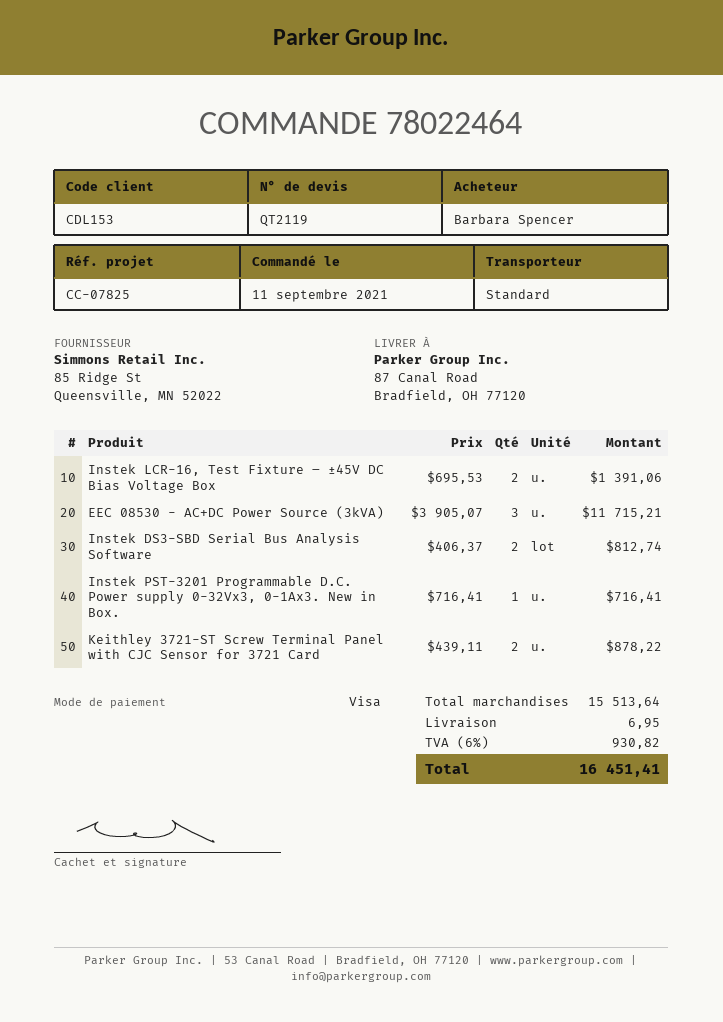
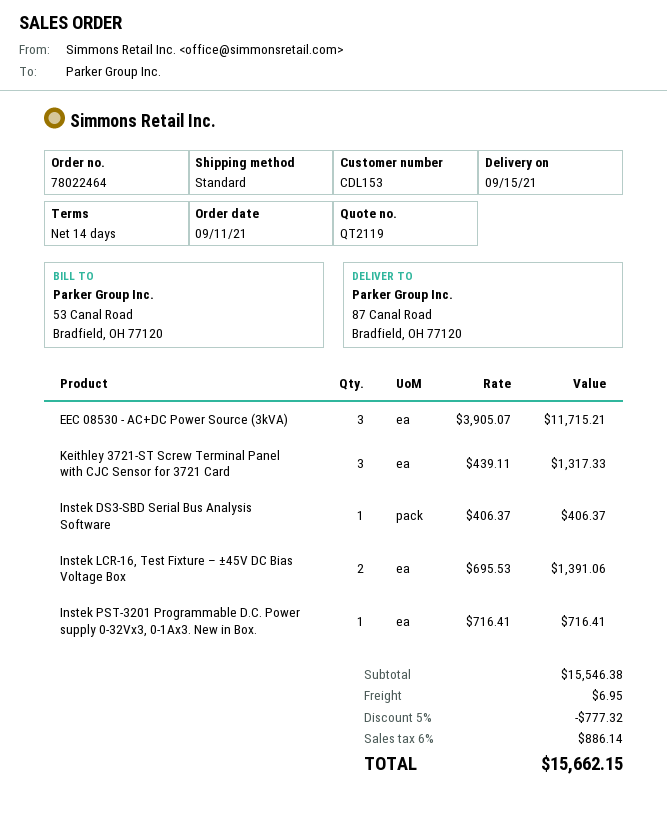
Instek DS3-SBD Serial Bus Analysis Software: 2 x 406.37 = 812.74 -> 1 x 406.37 = 406.37
Keithley 3721-ST Screw Terminal Panel with CJC Sensor for 3721 Card: 2 x 439.11 = 878.22 -> 3 x 439.11 = 1317.33
subtotal: 15513.64 -> 15546.38
discount: none -> 5% = 777.32
tax: 6% = 930.82 -> 6% = 886.14
total: 16451.41 -> 15662.15

